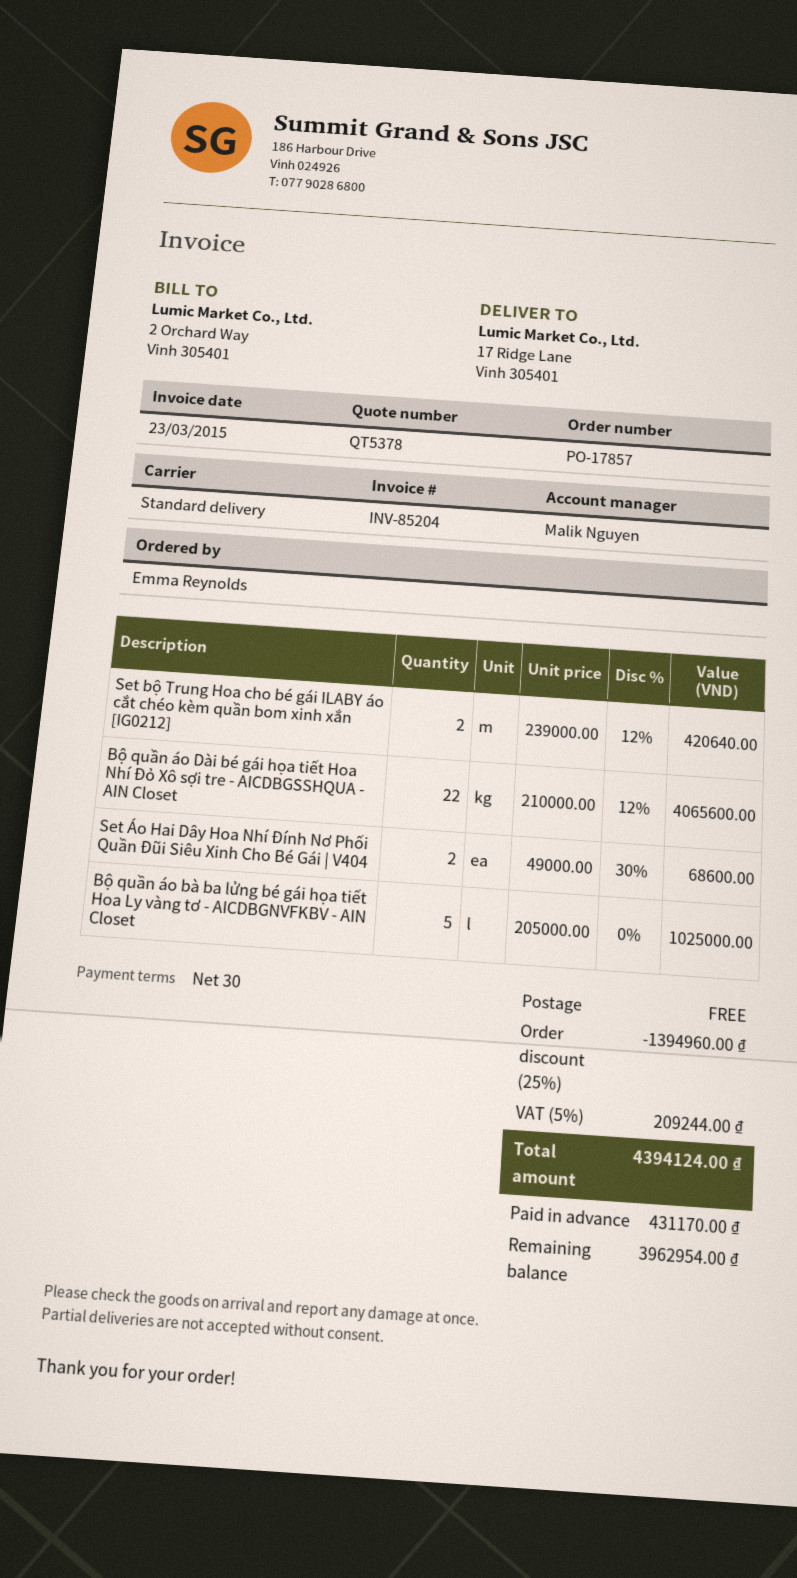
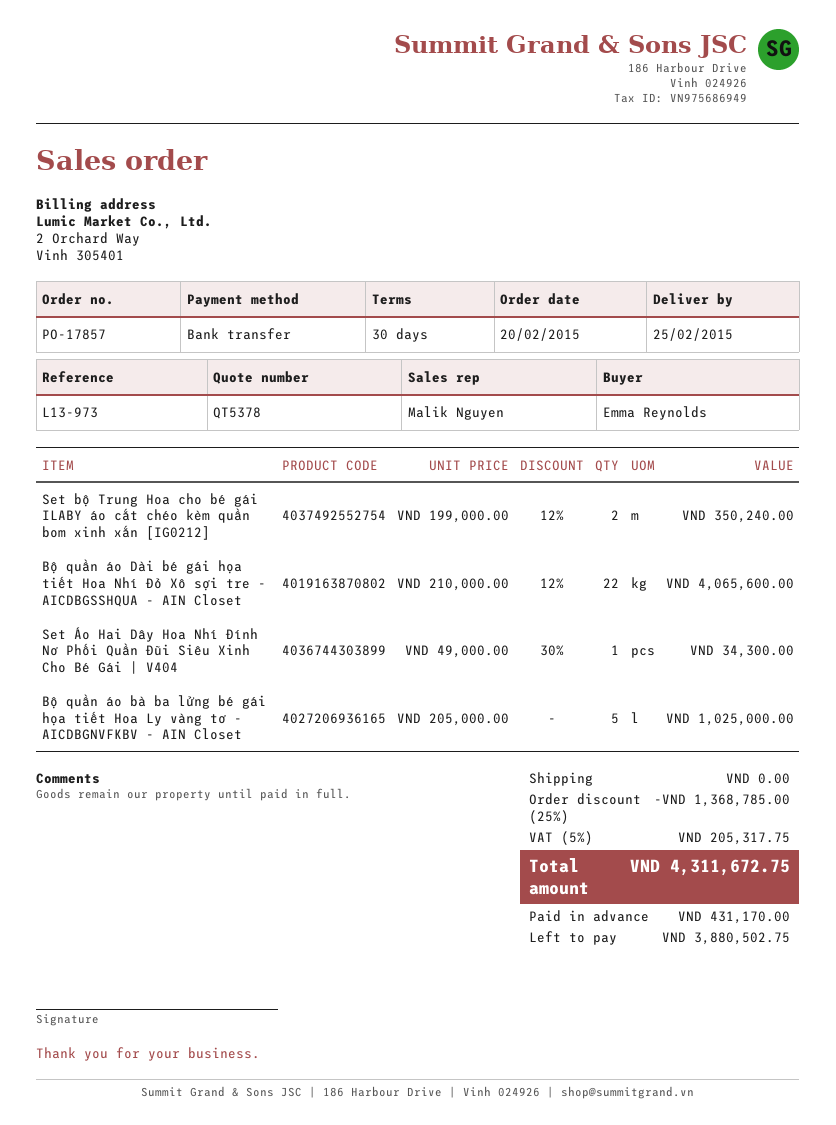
Set bộ Trung Hoa cho bé gái ILABY áo cắt chéo kèm quần bom xinh xắn [IG0212]: 2 x 239000.00 - 12% = 420640.00 -> 2 x 199000.00 - 12% = 350240.00
Set Áo Hai Dây Hoa Nhí Đính Nơ Phối Quần Đũi Siêu Xinh Cho Bé Gái | V404: 2 x 49000.00 - 30% = 68600.00 -> 1 x 49000.00 - 30% = 34300.00
discount: 25% = 1394960.00 -> 25% = 1368785.00
tax: 5% = 209244.00 -> 5% = 205317.75
total: 4394124.00 -> 4311672.75
balance: 3962954.00 -> 3880502.75

